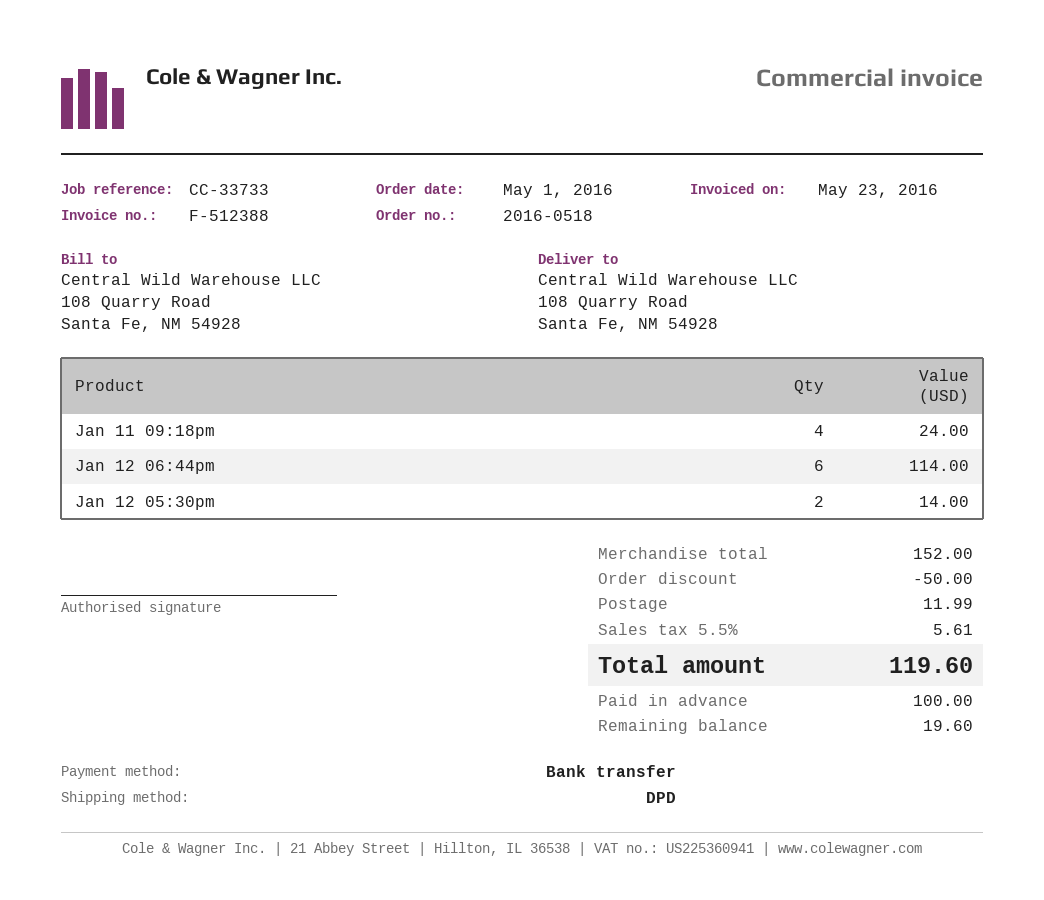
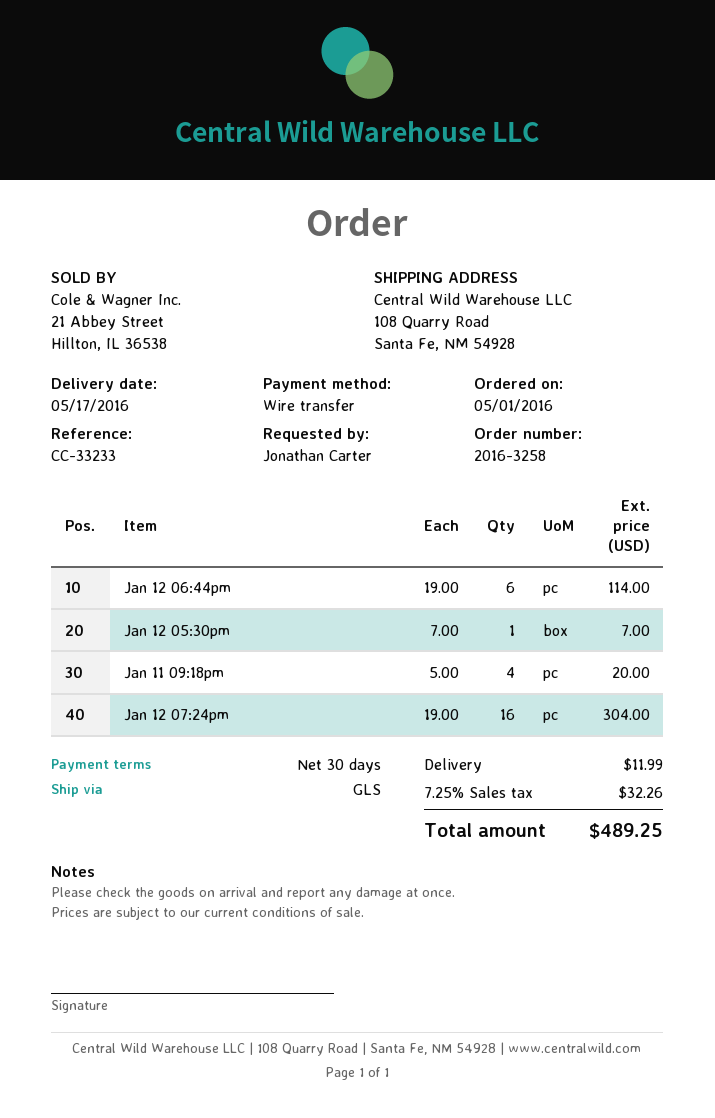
order number: 2016-0518 -> 2016-3258
reference: CC-33733 -> CC-33233
shipping method: DPD -> GLS
Jan 11 09:18pm: 4 for 24.00 -> 4 for 20.00
Jan 12 05:30pm: 2 for 14.00 -> 1 for 7.00
Jan 12 07:24pm: none -> 16 for 304.00
discount: 50.00 -> none
tax: 5.5% = 5.61 -> 7.25% = 32.26
total: 119.60 -> 489.25

